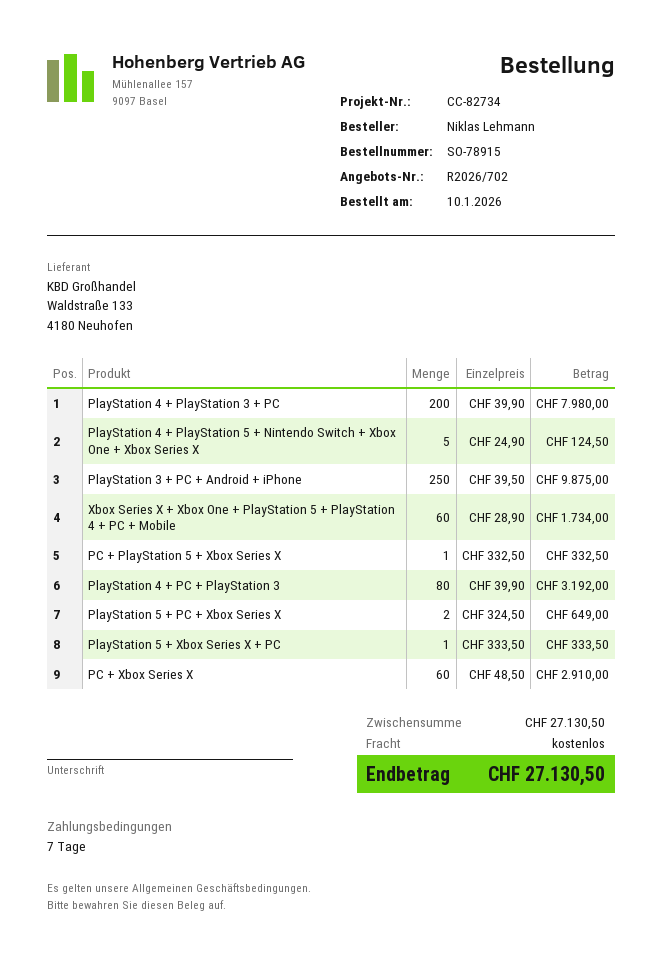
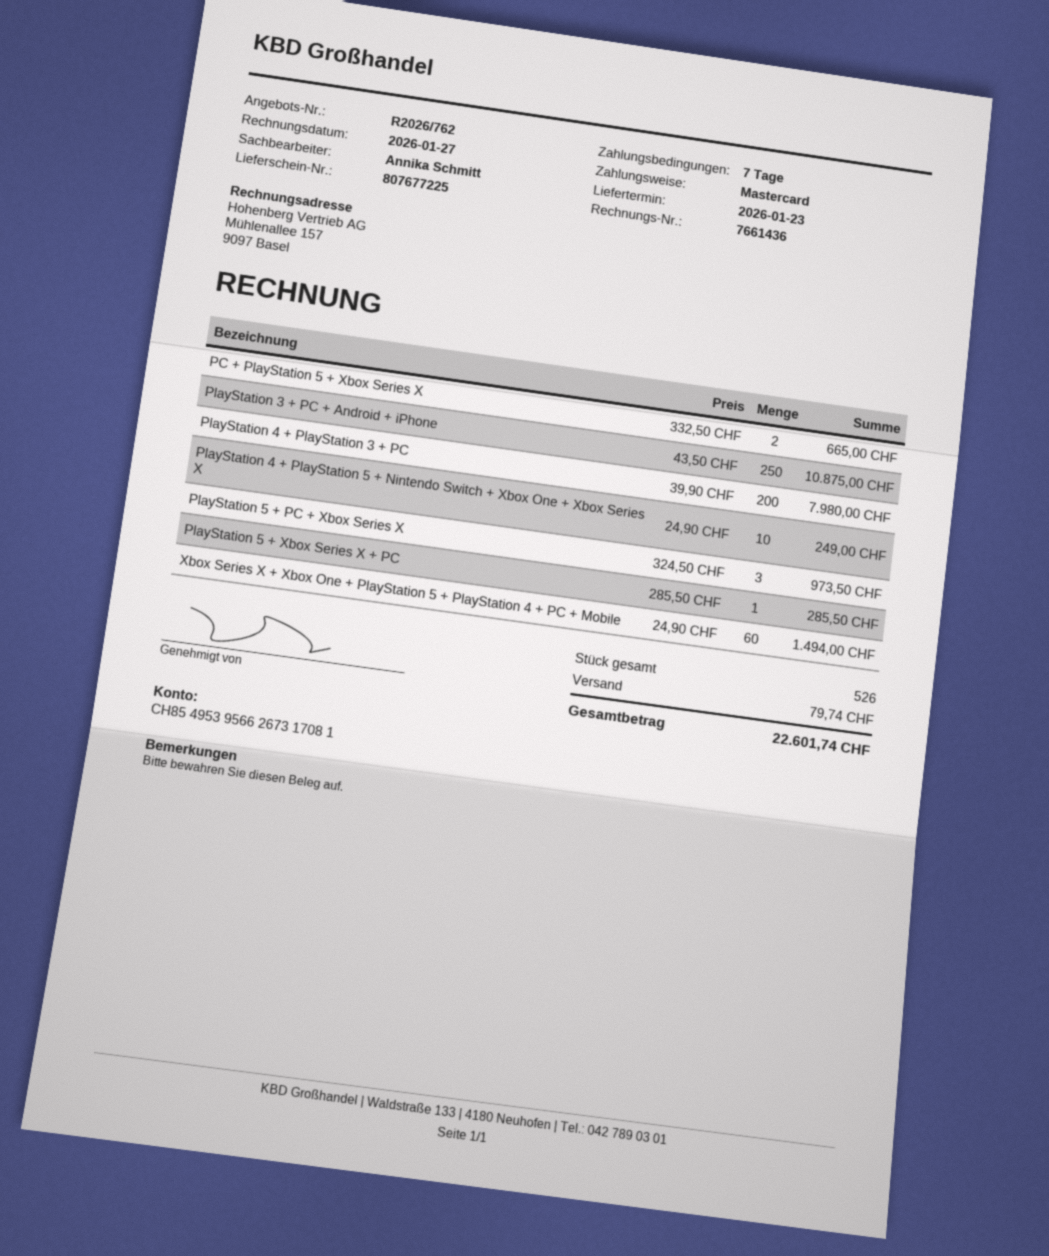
quote number: R2026/702 -> R2026/762
PlayStation 4 + PlayStation 5 + Nintendo Switch + Xbox One + Xbox Series X: 5 x 24.90 = 124.50 -> 10 x 24.90 = 249.00
PlayStation 3 + PC + Android + iPhone: 250 x 39.50 = 9875.00 -> 250 x 43.50 = 10875.00
Xbox Series X + Xbox One + PlayStation 5 + PlayStation 4 + PC + Mobile: 60 x 28.90 = 1734.00 -> 60 x 24.90 = 1494.00
PC + PlayStation 5 + Xbox Series X: 1 x 332.50 = 332.50 -> 2 x 332.50 = 665.00
PlayStation 4 + PC + PlayStation 3: 80 x 39.90 = 3192.00 -> none
PlayStation 5 + PC + Xbox Series X: 2 x 324.50 = 649.00 -> 3 x 324.50 = 973.50
PlayStation 5 + Xbox Series X + PC: 1 x 333.50 = 333.50 -> 1 x 285.50 = 285.50
PC + Xbox Series X: 60 x 48.50 = 2910.00 -> none
shipping: 0.00 -> 79.74
total: 27130.50 -> 22601.74

